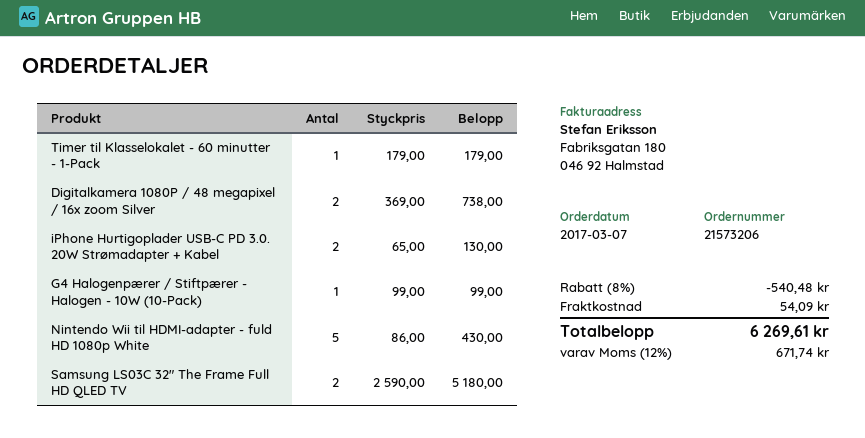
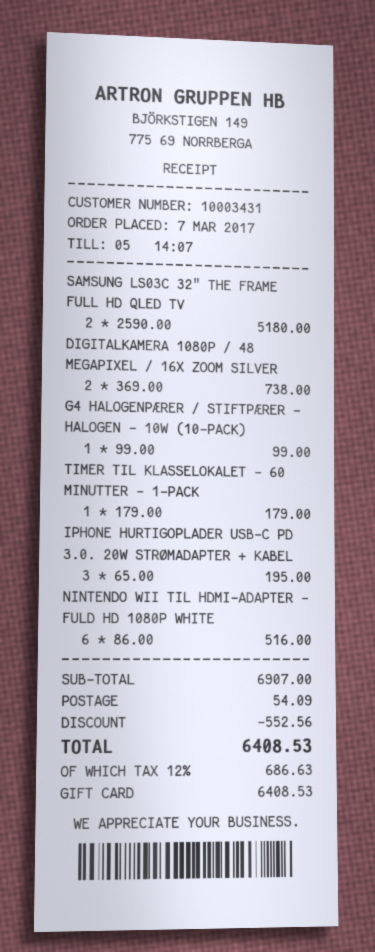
iPhone Hurtigoplader USB-C PD 3.0. 20W Strømadapter + Kabel: 2 x 65.00 = 130.00 -> 3 x 65.00 = 195.00
Nintendo Wii til HDMI-adapter - fuld HD 1080p White: 5 x 86.00 = 430.00 -> 6 x 86.00 = 516.00
discount: 540.48 -> 552.56
tax: 12% = 671.74 -> 12% = 686.63
total: 6269.61 -> 6408.53

